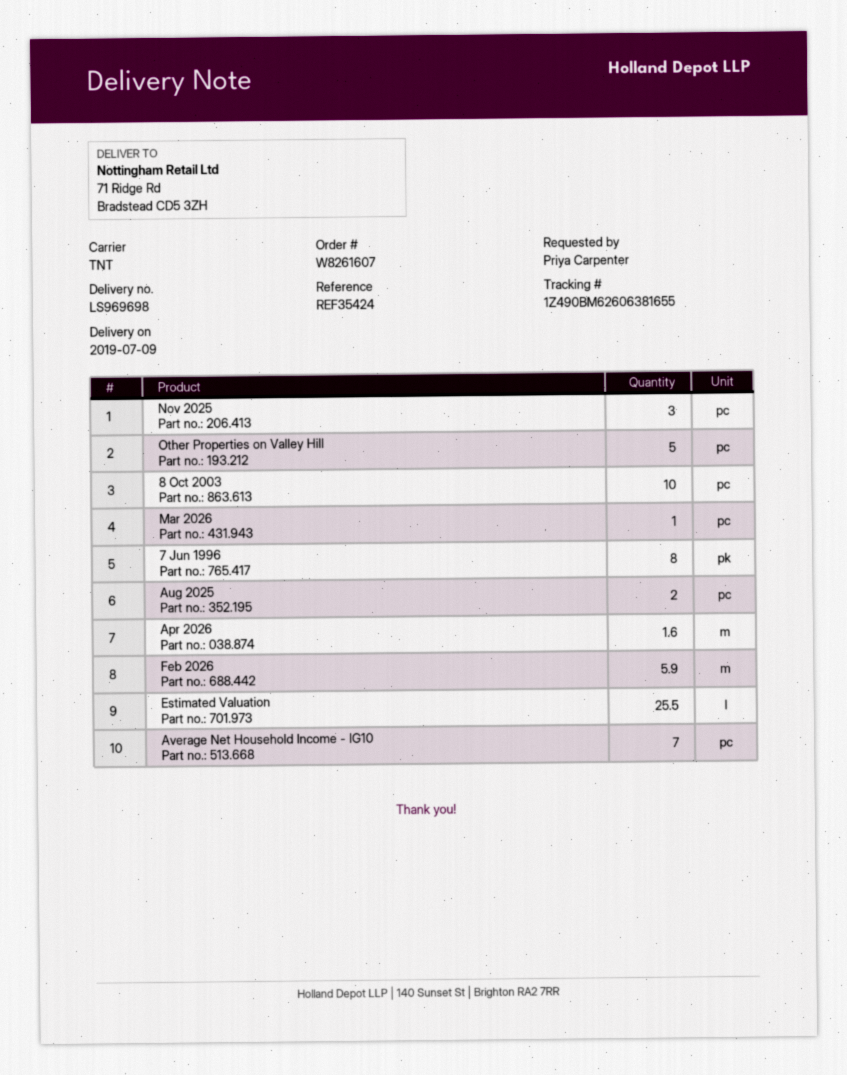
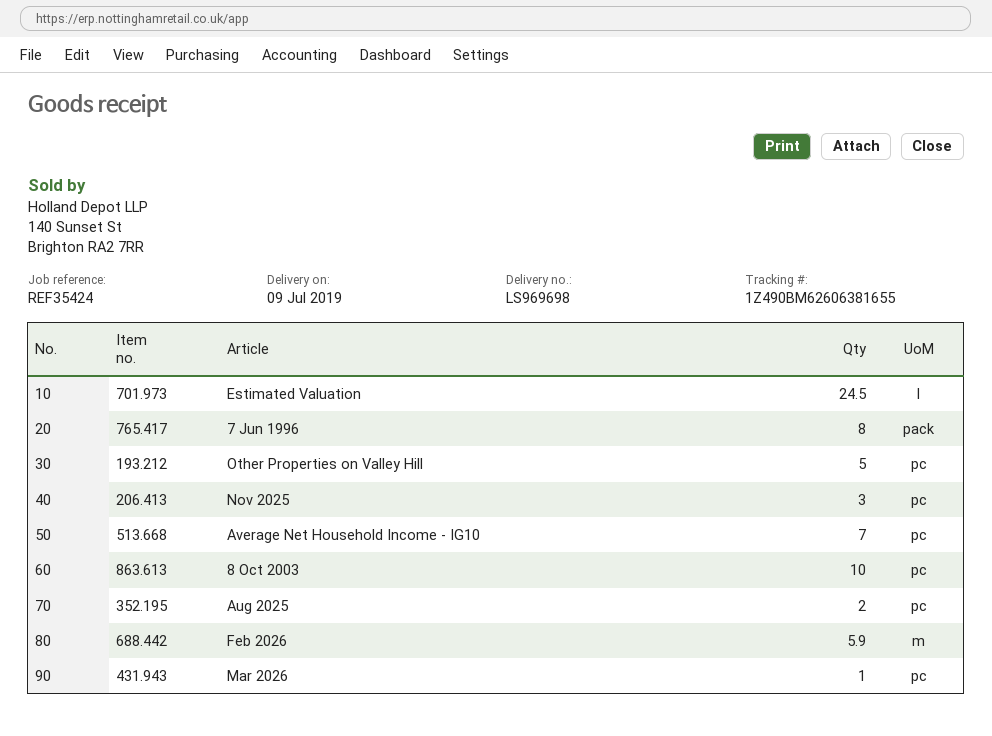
Apr 2026: 1.6 -> none
Estimated Valuation: 25.5 -> 24.5

